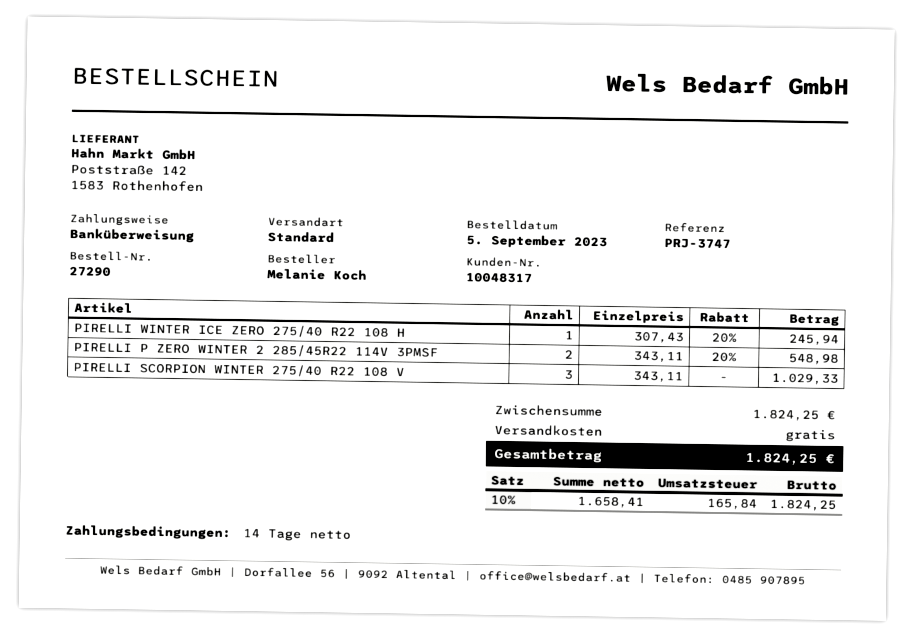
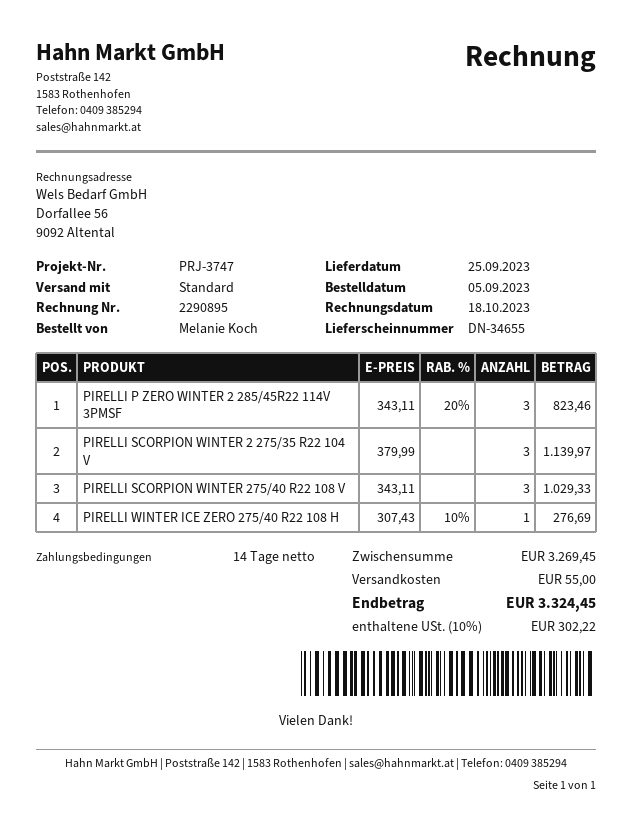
PIRELLI WINTER ICE ZERO 275/40 R22 108 H: 1 x 307.43 - 20% = 245.94 -> 1 x 307.43 - 10% = 276.69
PIRELLI P ZERO WINTER 2 285/45R22 114V 3PMSF: 2 x 343.11 - 20% = 548.98 -> 3 x 343.11 - 20% = 823.46
PIRELLI SCORPION WINTER 2 275/35 R22 104 V: none -> 3 x 379.99 = 1139.97
subtotal: 1824.25 -> 3269.45
shipping: 0.00 -> 55.00
tax: 10% = 165.84 -> 10% = 302.22
total: 1824.25 -> 3324.45

